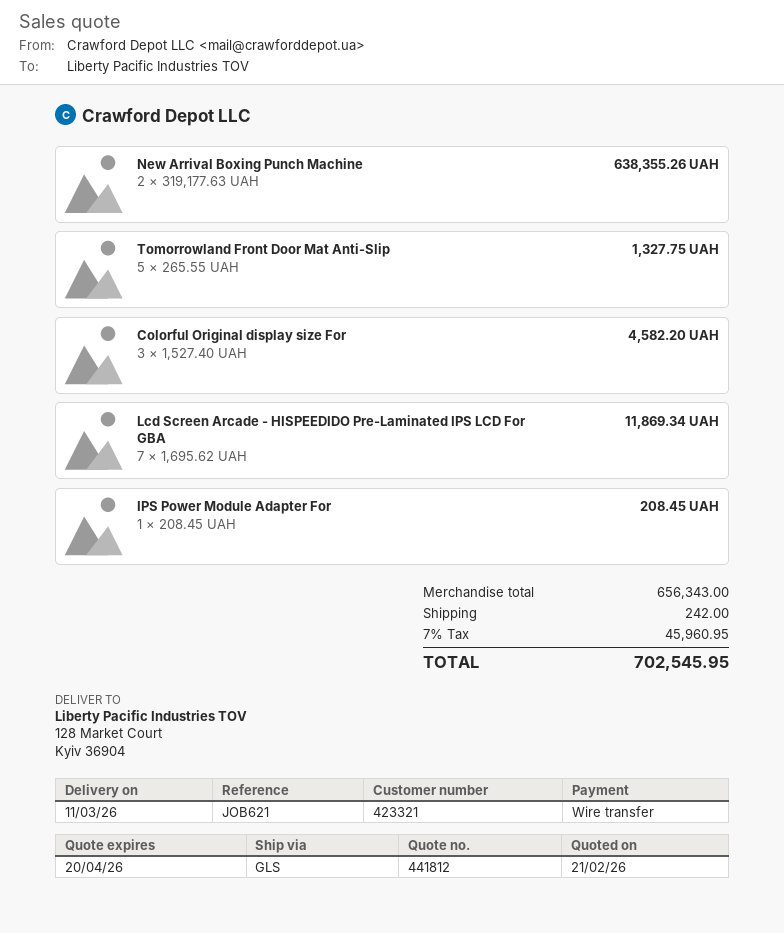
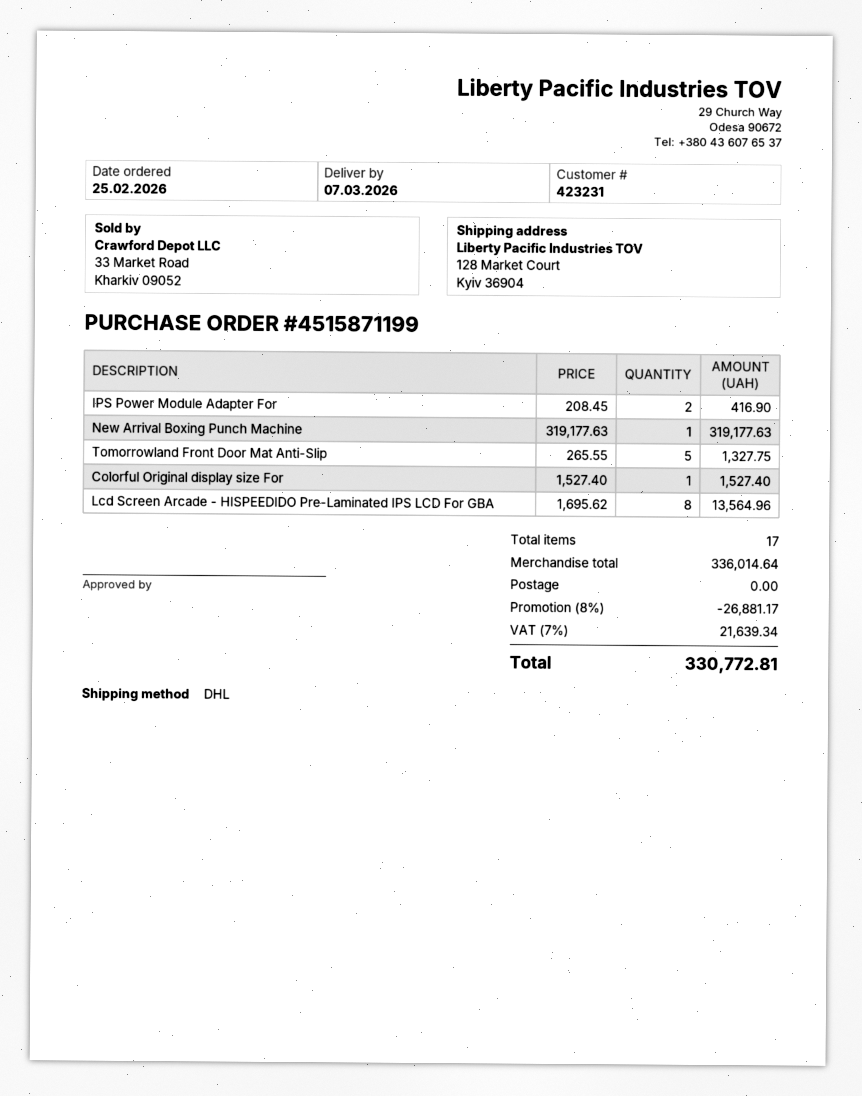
delivery date: 2026-03-11 -> 2026-03-07
customer number: 423321 -> 423231
shipping method: GLS -> DHL
New Arrival Boxing Punch Machine: 2 x 319177.63 = 638355.26 -> 1 x 319177.63 = 319177.63
Colorful Original display size For: 3 x 1527.40 = 4582.20 -> 1 x 1527.40 = 1527.40
Lcd Screen Arcade - HISPEEDIDO Pre-Laminated IPS LCD For GBA: 7 x 1695.62 = 11869.34 -> 8 x 1695.62 = 13564.96
IPS Power Module Adapter For: 1 x 208.45 = 208.45 -> 2 x 208.45 = 416.90
subtotal: 656343.00 -> 336014.64
discount: none -> 8% = 26881.17
shipping: 242.00 -> 0.00
tax: 7% = 45960.95 -> 7% = 21639.34
total: 702545.95 -> 330772.81

